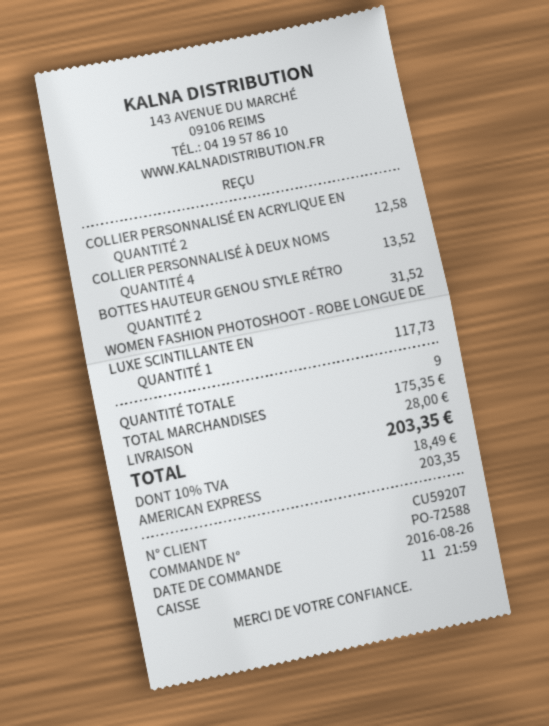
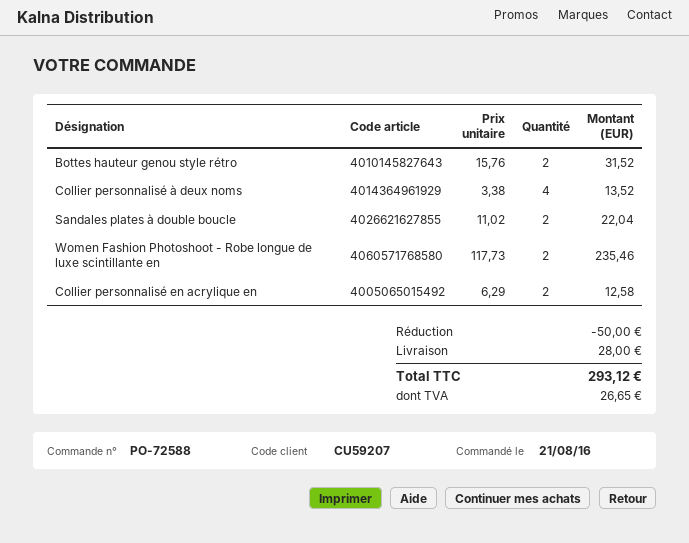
order date: 2016-08-26 -> 2016-08-21
WOMEN FASHION PHOTOSHOOT - ROBE LONGUE DE LUXE SCINTILLANTE EN: 1 for 117.73 -> 2 for 235.46
Sandales plates à double boucle: none -> 2 for 22.04
discount: none -> 50.00
tax: 18.49 -> 26.65
total: 203.35 -> 293.12

